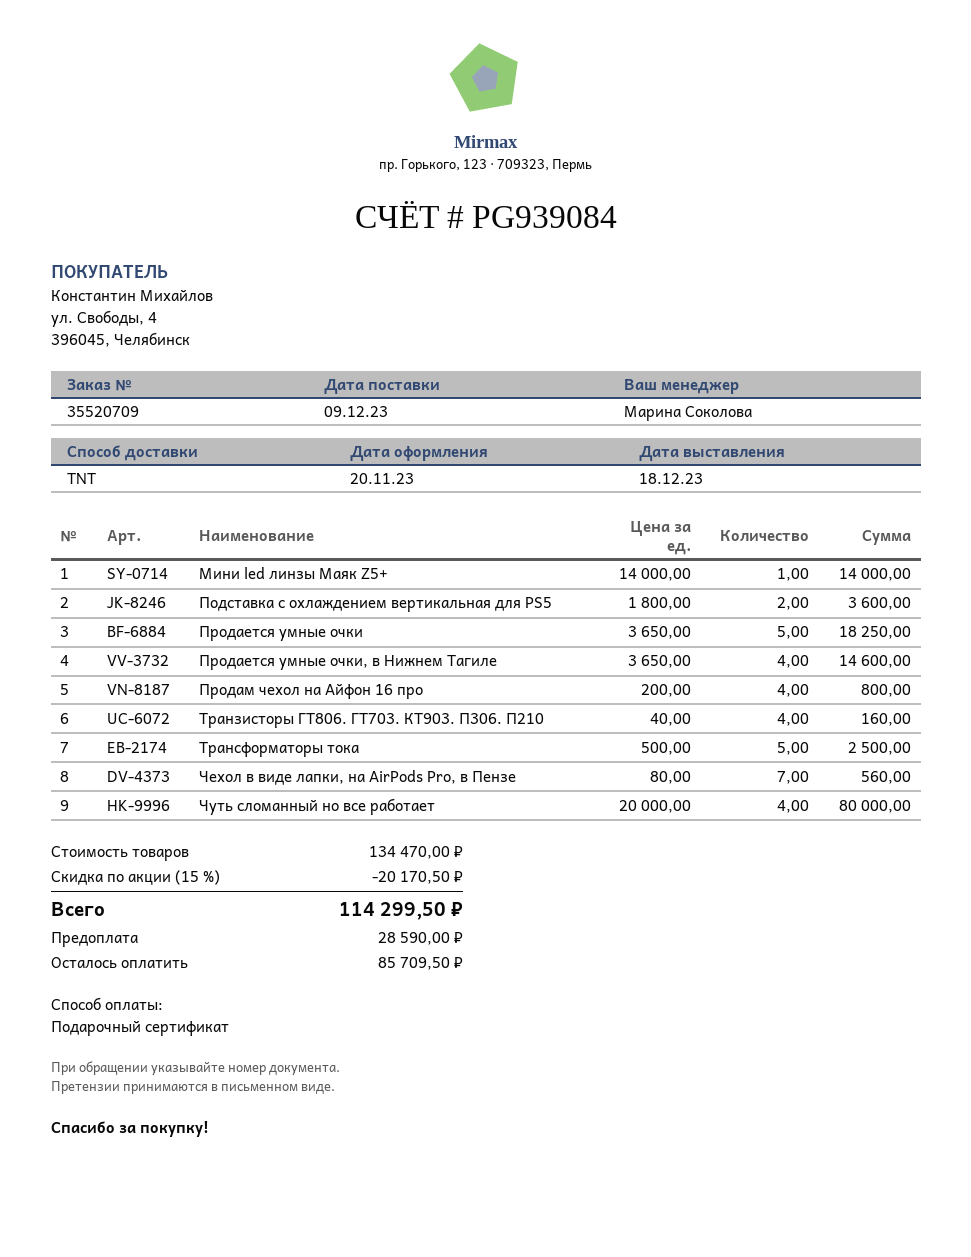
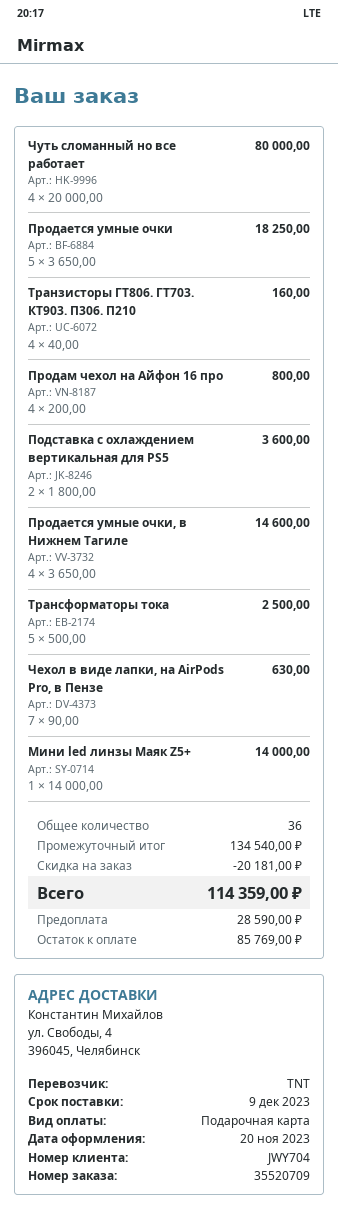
Чехол в виде лапки, на AirPods Pro, в Пензе: 7 x 80.00 = 560.00 -> 7 x 90.00 = 630.00
subtotal: 134470.00 -> 134540.00
discount: 20170.50 -> 20181.00
total: 114299.50 -> 114359.00
balance: 85709.50 -> 85769.00

